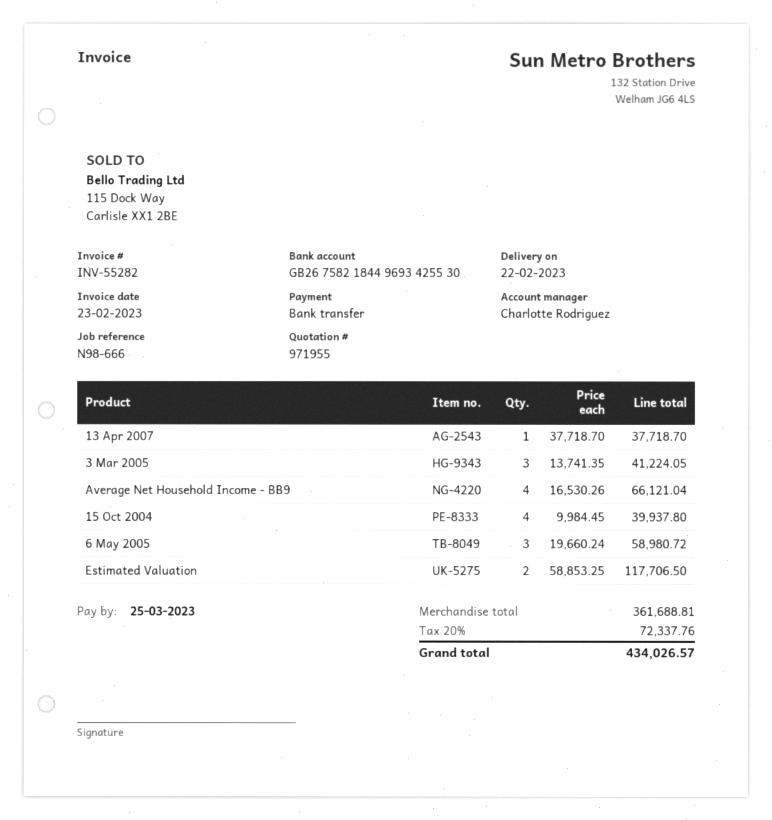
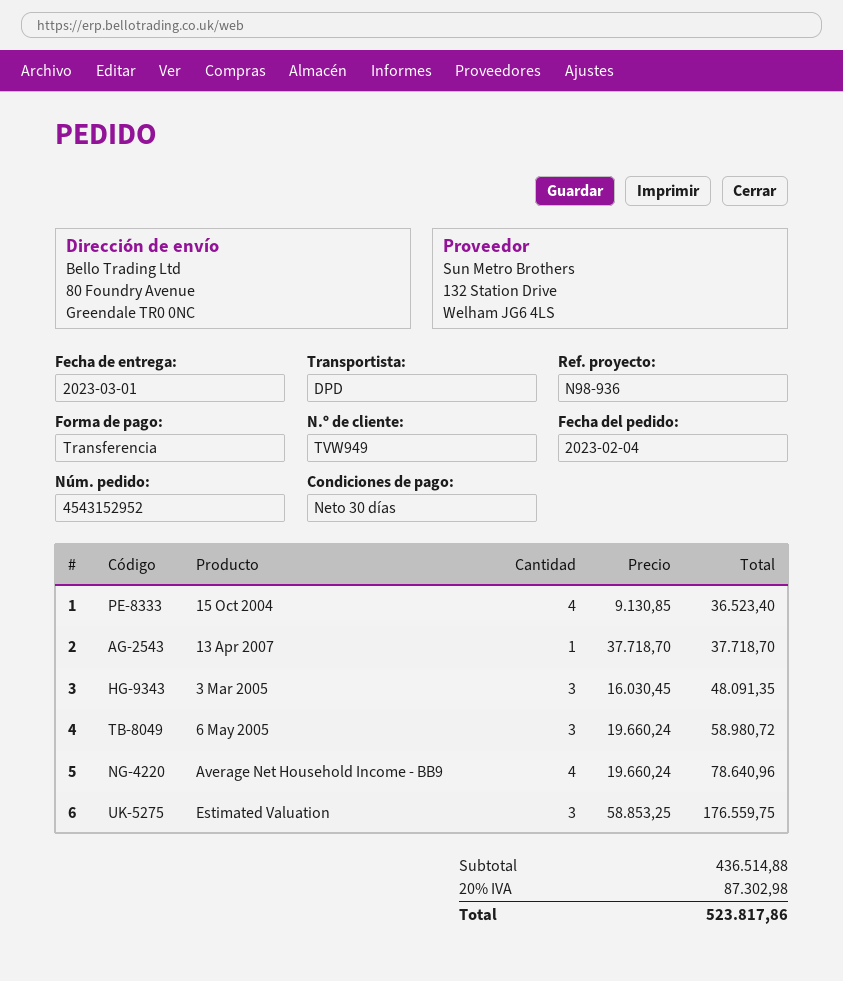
delivery date: 2023-02-22 -> 2023-03-01
reference: N98-666 -> N98-936
3 Mar 2005: 3 x 13741.35 = 41224.05 -> 3 x 16030.45 = 48091.35
Average Net Household Income - BB9: 4 x 16530.26 = 66121.04 -> 4 x 19660.24 = 78640.96
15 Oct 2004: 4 x 9984.45 = 39937.80 -> 4 x 9130.85 = 36523.40
Estimated Valuation: 2 x 58853.25 = 117706.50 -> 3 x 58853.25 = 176559.75
subtotal: 361688.81 -> 436514.88
tax: 20% = 72337.76 -> 20% = 87302.98
total: 434026.57 -> 523817.86

